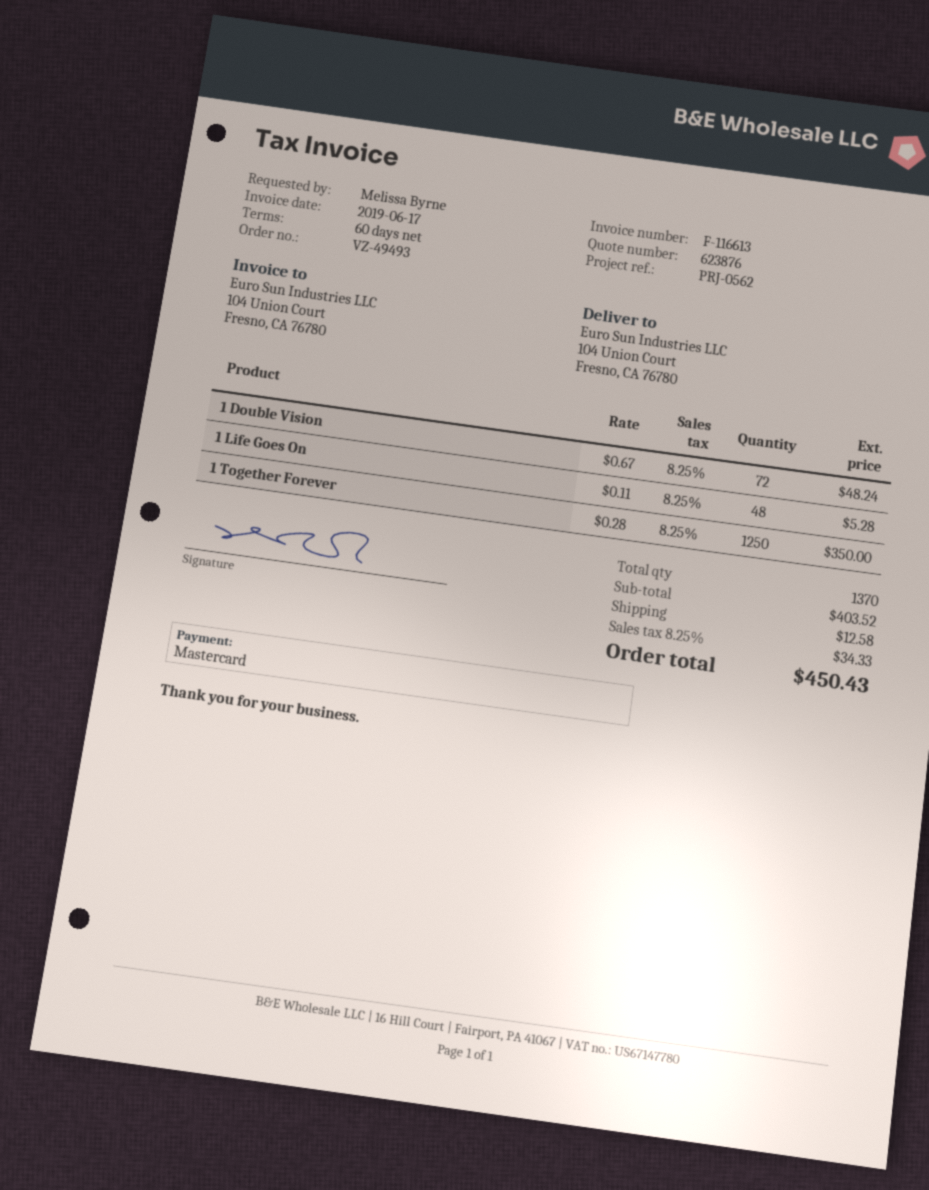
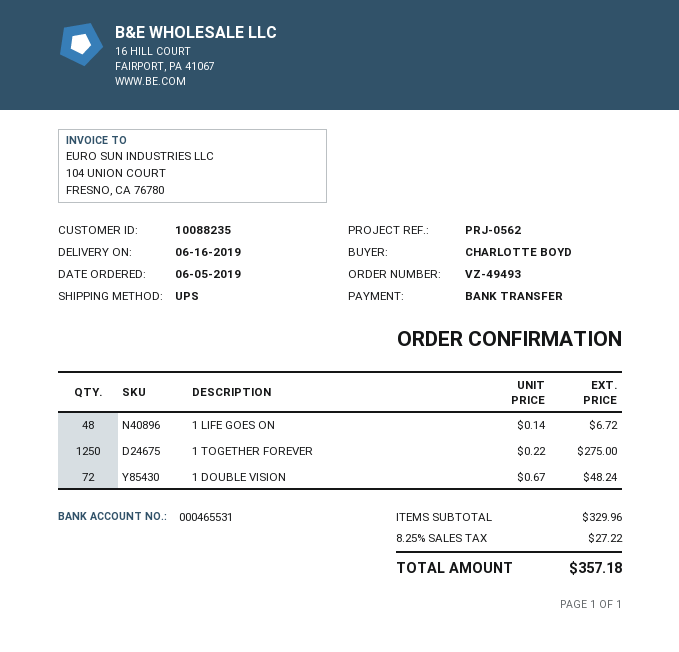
ordered by: Melissa Byrne -> CHARLOTTE BOYD
payment method: Mastercard -> bank transfer
1 Life Goes On: 48 x 0.11 = 5.28 -> 48 x 0.14 = 6.72
1 Together Forever: 1250 x 0.28 = 350.00 -> 1250 x 0.22 = 275.00
subtotal: 403.52 -> 329.96
shipping: 12.58 -> none
tax: 8.25% = 34.33 -> 8.25% = 27.22
total: 450.43 -> 357.18

